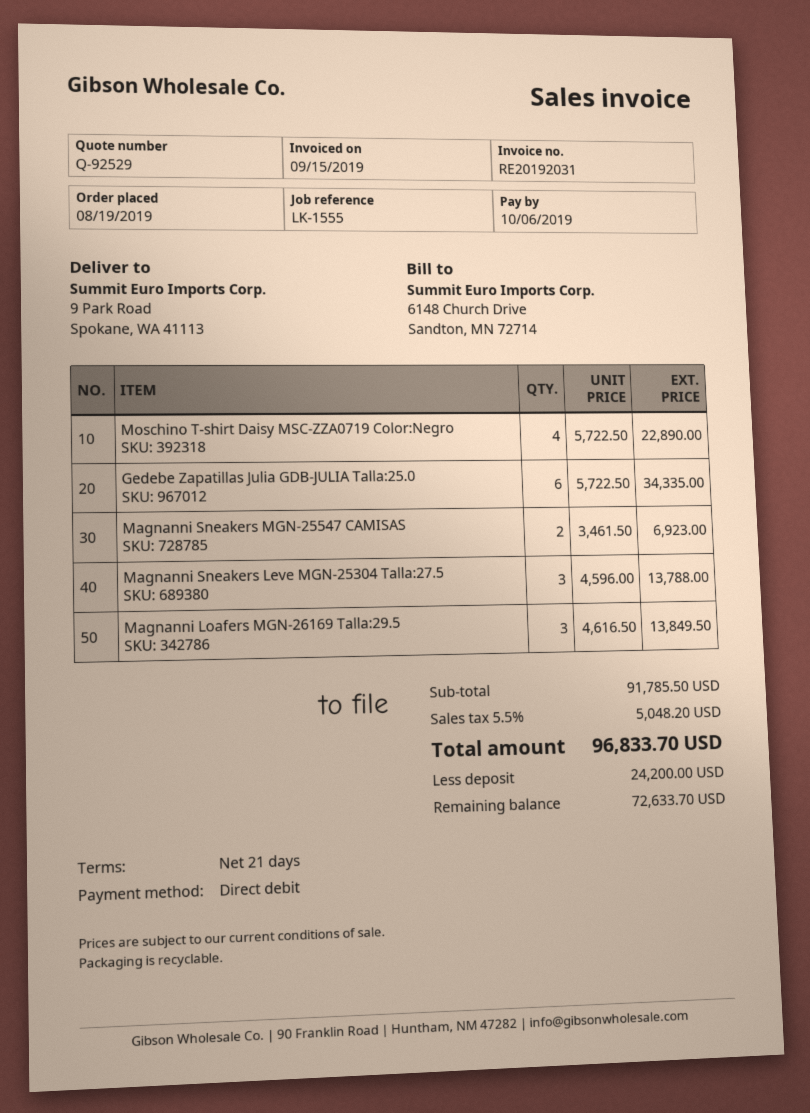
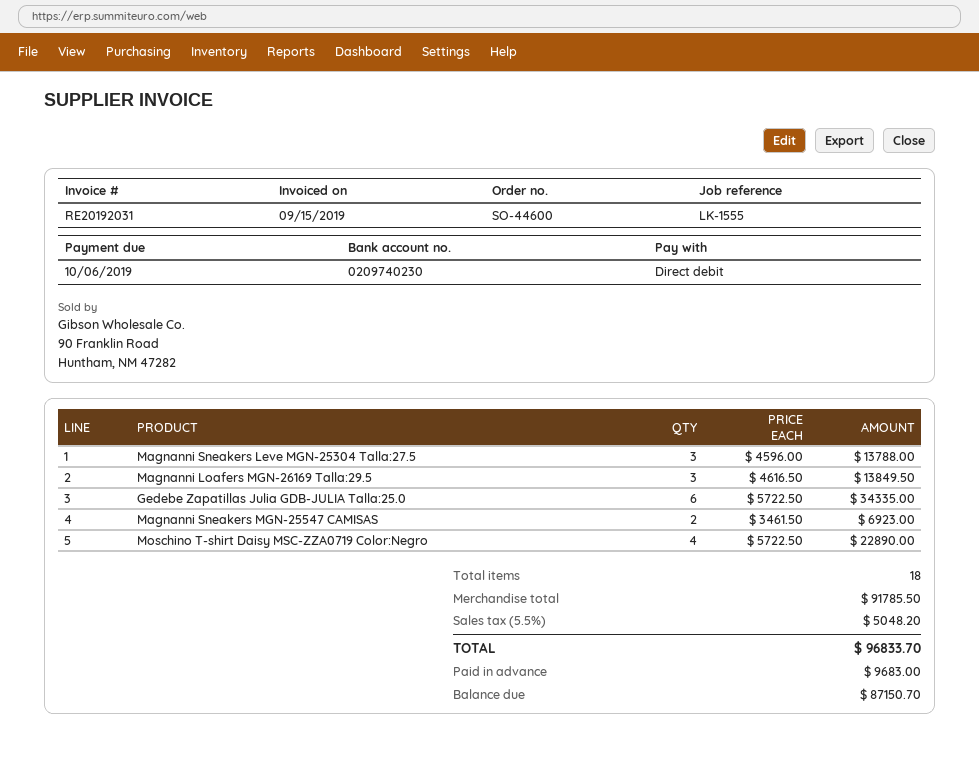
deposit: 24200.00 -> 9683.00
balance: 72633.70 -> 87150.70

